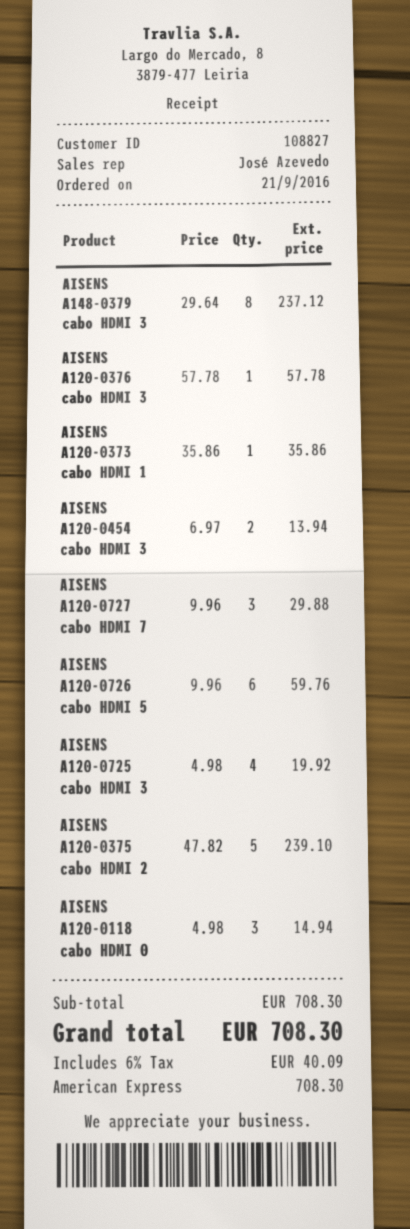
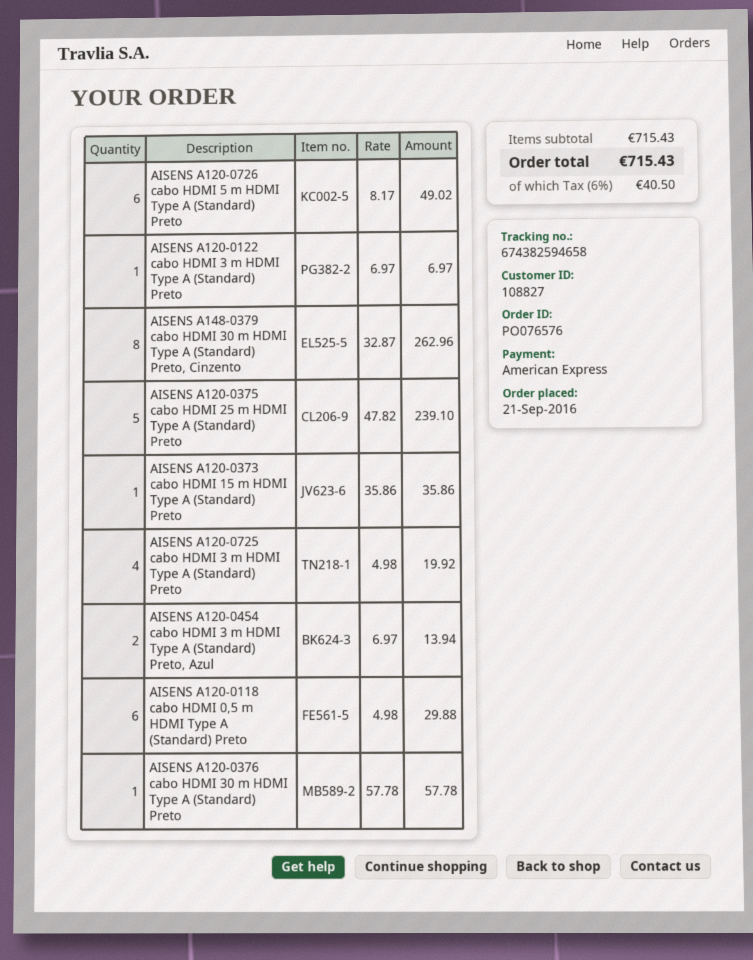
AISENS A148-0379 cabo HDMI 3: 8 x 29.64 = 237.12 -> 8 x 32.87 = 262.96
AISENS A120-0727 cabo HDMI 7: 3 x 9.96 = 29.88 -> none
AISENS A120-0726 cabo HDMI 5: 6 x 9.96 = 59.76 -> 6 x 8.17 = 49.02
AISENS A120-0118 cabo HDMI 0: 3 x 4.98 = 14.94 -> 6 x 4.98 = 29.88
AISENS A120-0122 cabo HDMI 3 m HDMI Type A (Standard) Preto: none -> 1 x 6.97 = 6.97
subtotal: 708.30 -> 715.43
tax: 6% = 40.09 -> 6% = 40.50
total: 708.30 -> 715.43

